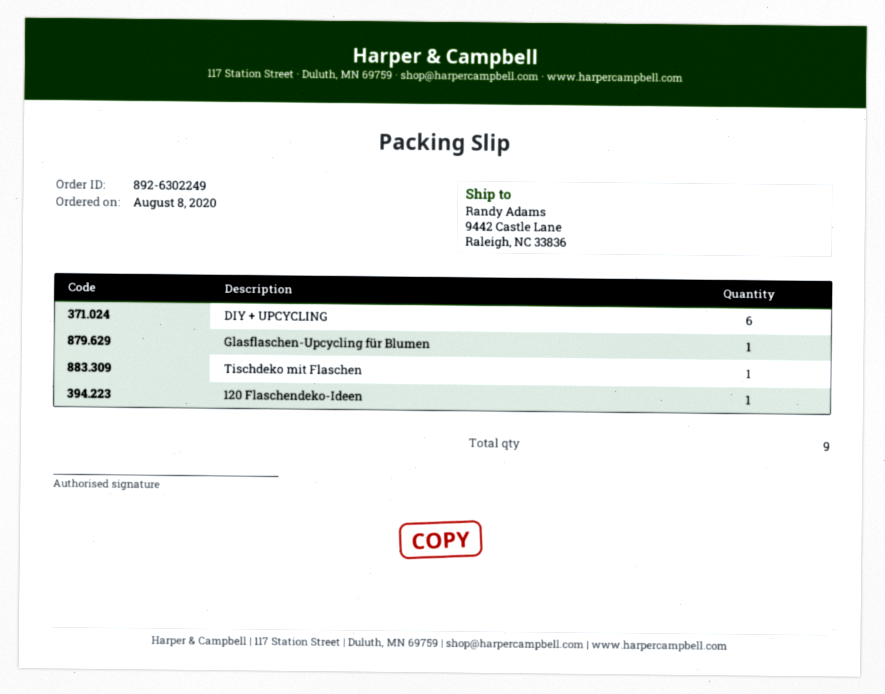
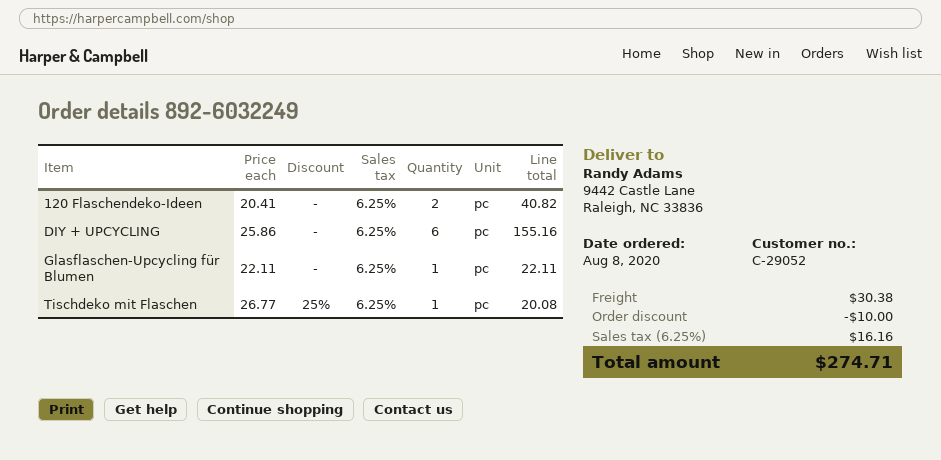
order number: 892-6302249 -> 892-6032249
120 Flaschendeko-Ideen: 1 -> 2

